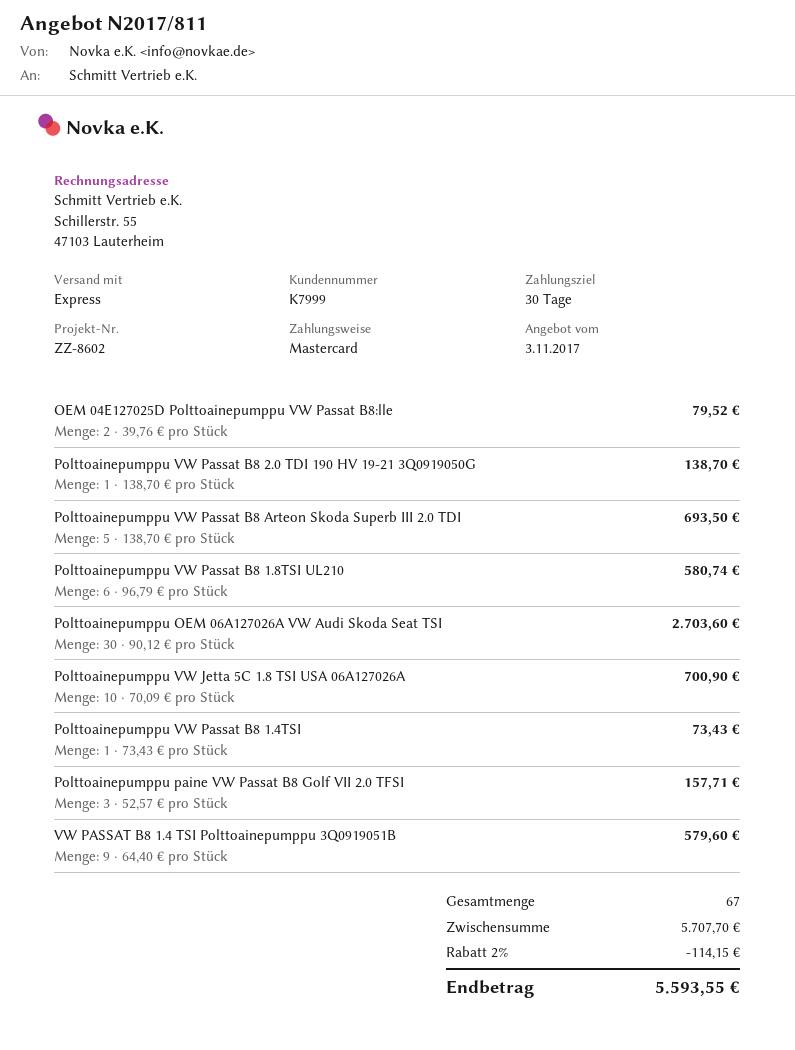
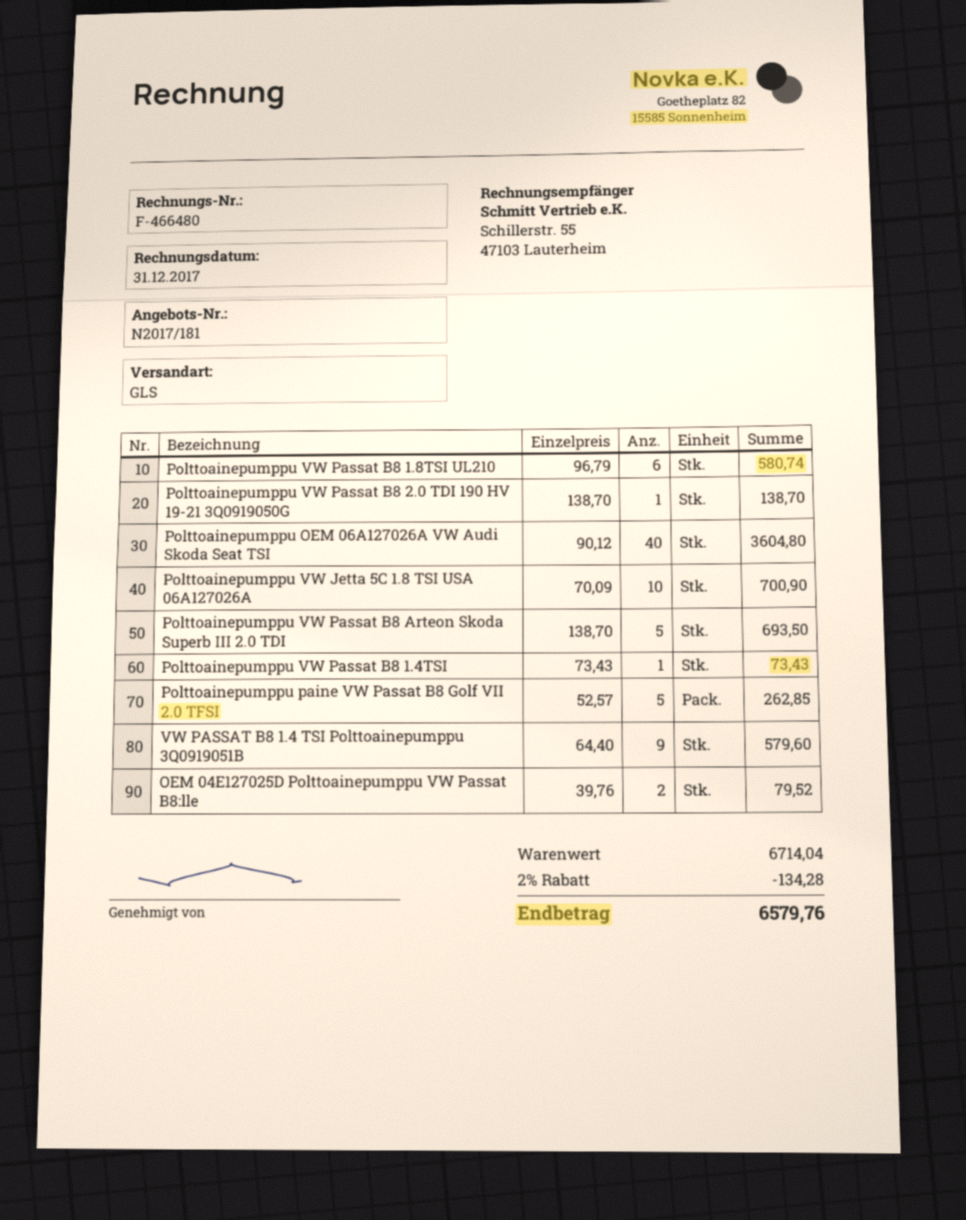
quote number: N2017/811 -> N2017/181
shipping method: express -> GLS
Polttoainepumppu OEM 06A127026A VW Audi Skoda Seat TSI: 30 x 90.12 = 2703.60 -> 40 x 90.12 = 3604.80
Polttoainepumppu paine VW Passat B8 Golf VII 2.0 TFSI: 3 x 52.57 = 157.71 -> 5 x 52.57 = 262.85
subtotal: 5707.70 -> 6714.04
discount: 2% = 114.15 -> 2% = 134.28
total: 5593.55 -> 6579.76

